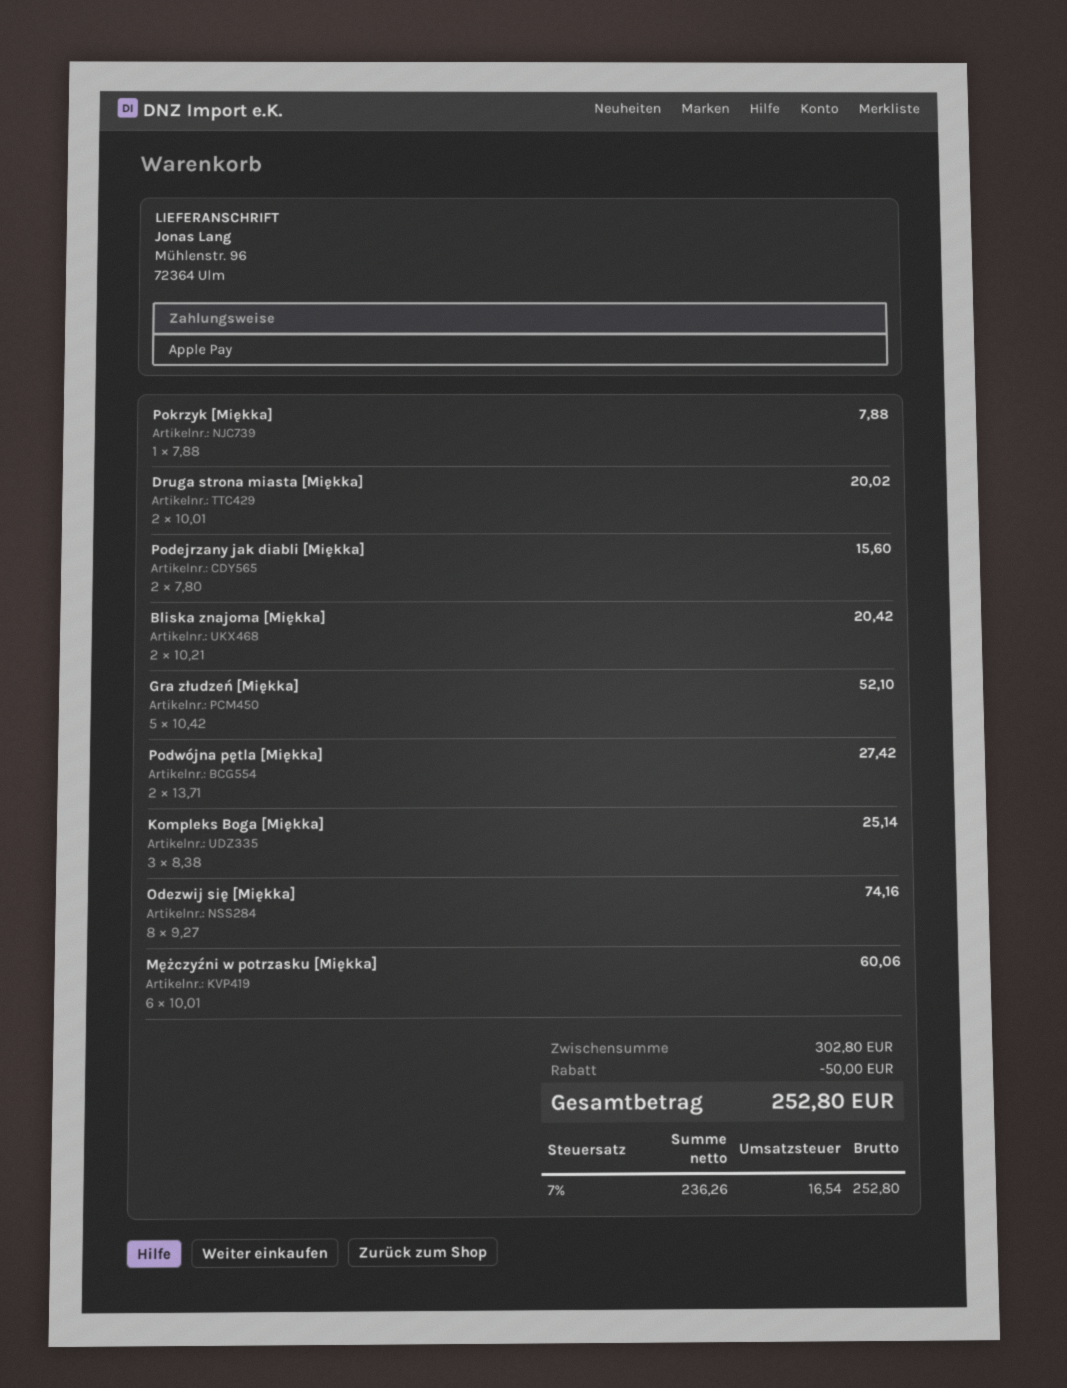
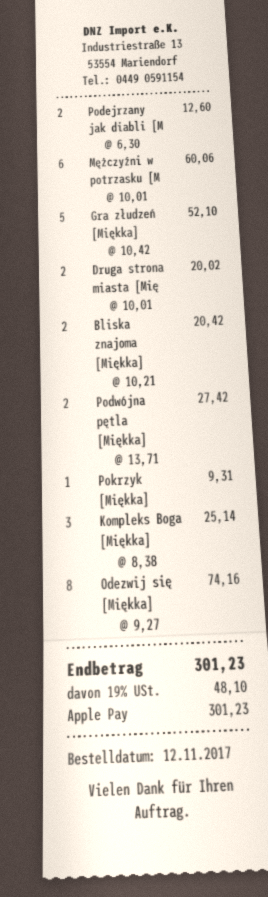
Pokrzyk [Miękka]: 1 x 7.88 = 7.88 -> 1 x 9.31 = 9.31
Podejrzany jak diabli [Miękka]: 2 x 7.80 = 15.60 -> 2 x 6.30 = 12.60
discount: 50.00 -> none
tax: 7% = 16.54 -> 19% = 48.10
total: 252.80 -> 301.23

